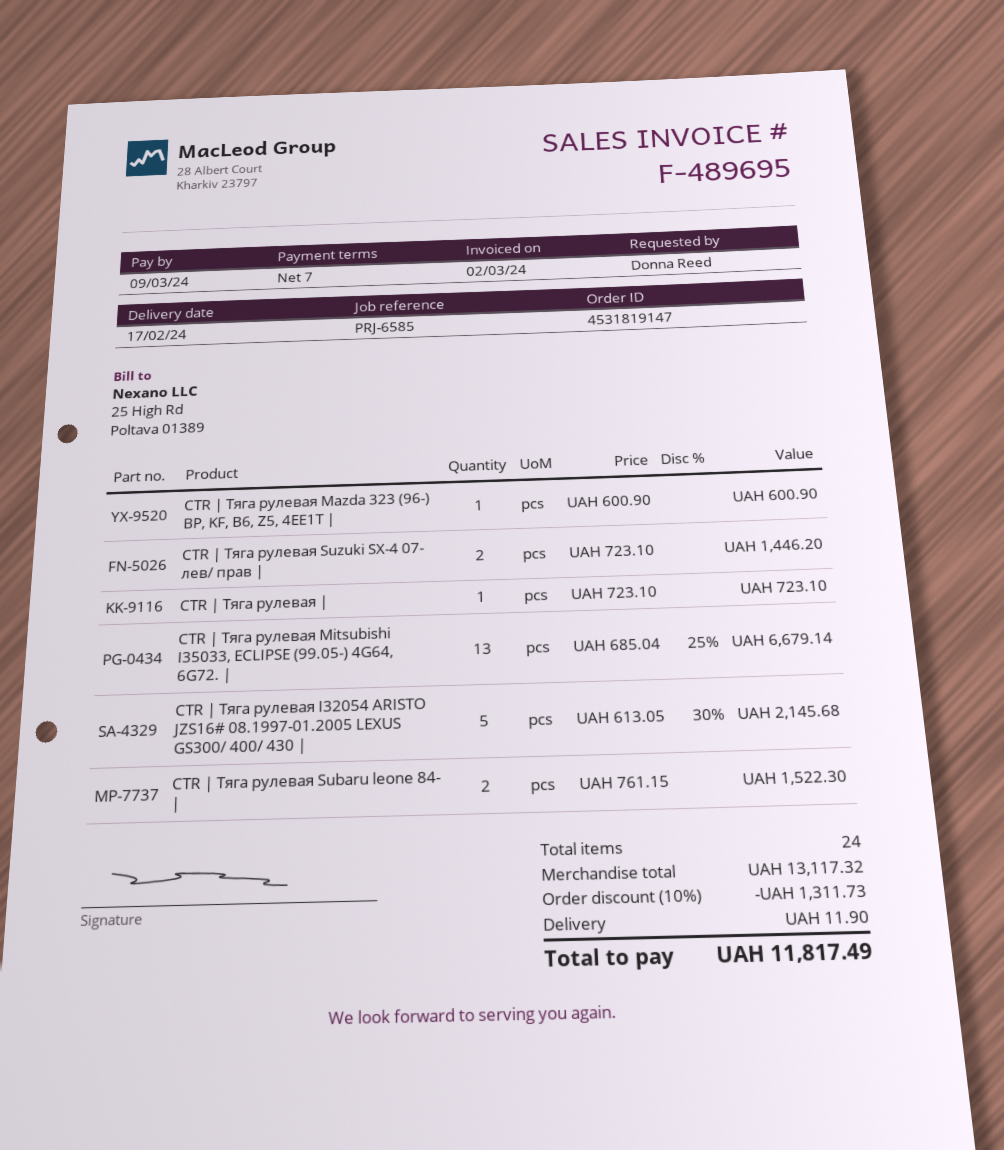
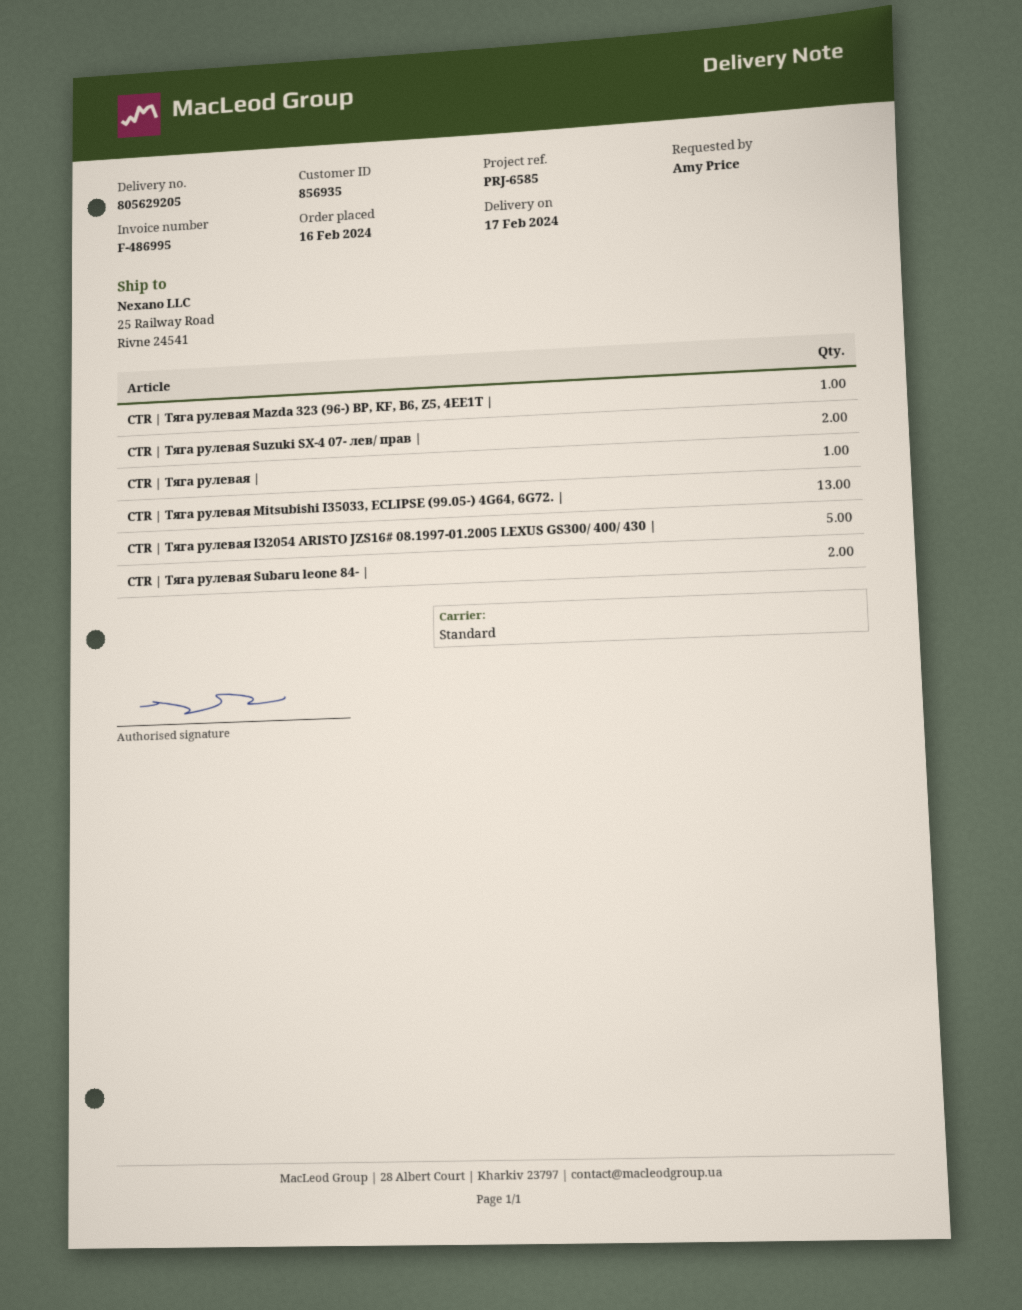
invoice number: F-489695 -> F-486995
ordered by: Donna Reed -> Amy Price

